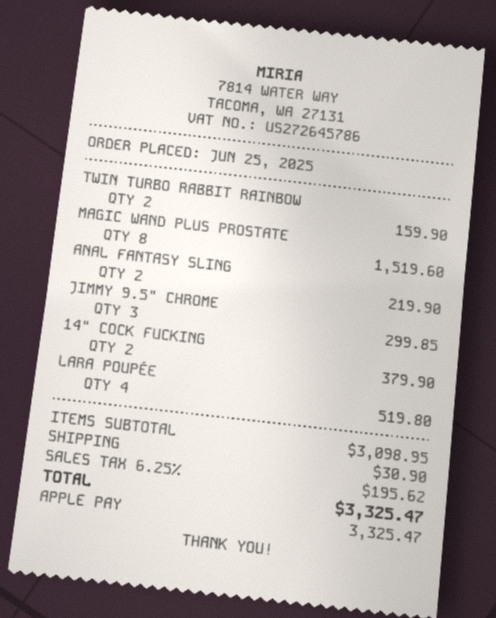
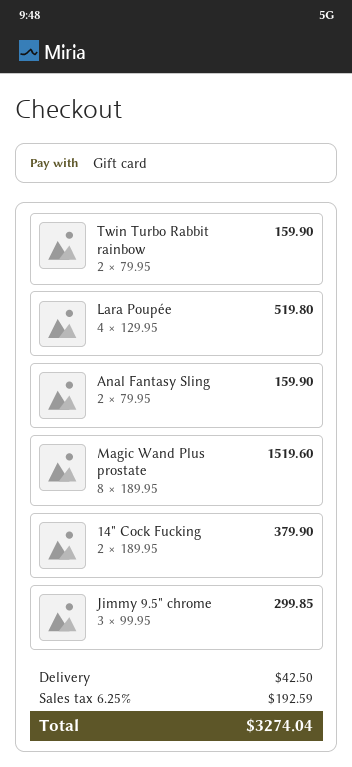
payment method: Apple Pay -> gift card
ANAL FANTASY SLING: 2 for 219.90 -> 2 for 159.90
shipping: 30.90 -> 42.50
tax: 6.25% = 195.62 -> 6.25% = 192.59
total: 3325.47 -> 3274.04

